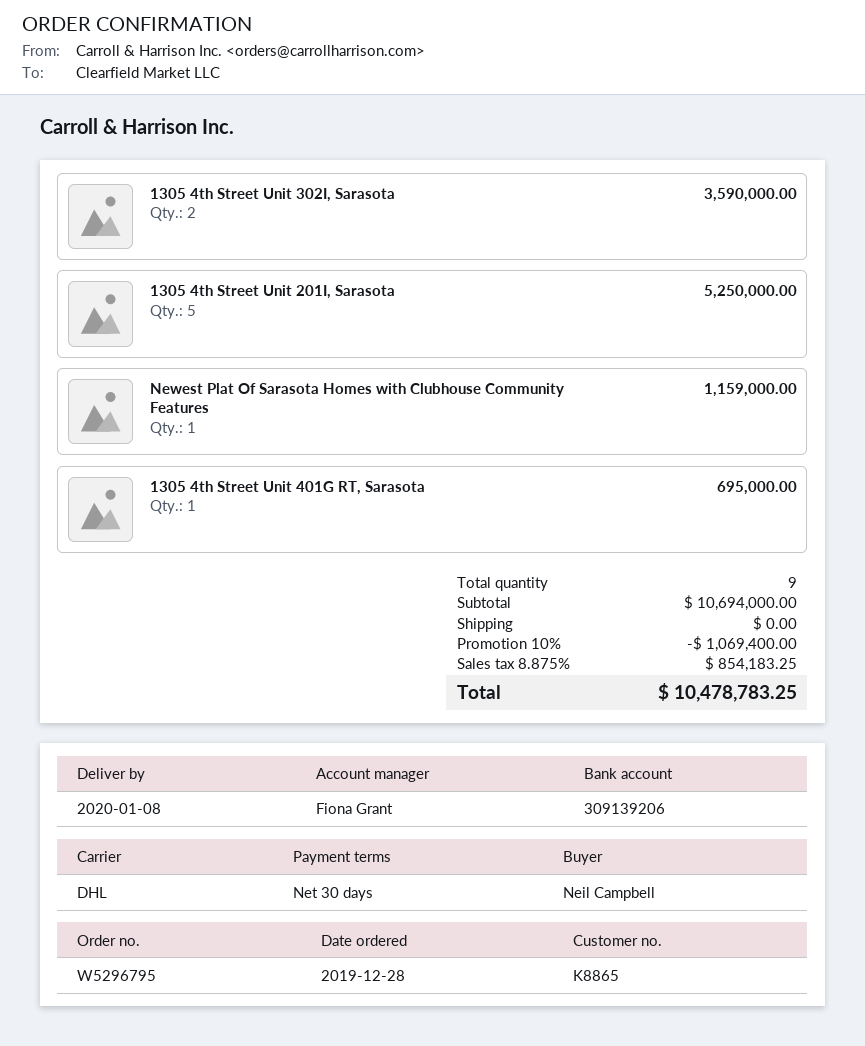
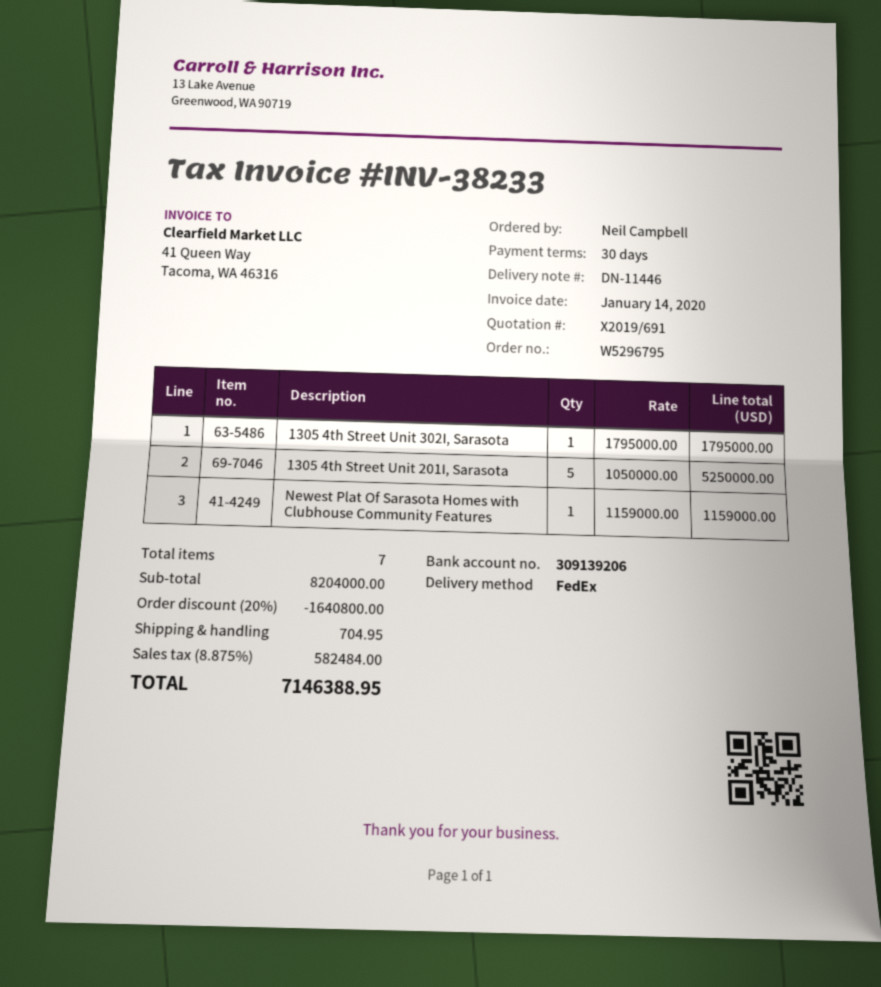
shipping method: DHL -> FedEx
1305 4th Street Unit 302I, Sarasota: 2 for 3590000.00 -> 1 for 1795000.00
1305 4th Street Unit 401G RT, Sarasota: 1 for 695000.00 -> none
total quantity: 9 -> 7
subtotal: 10694000.00 -> 8204000.00
discount: 10% = 1069400.00 -> 20% = 1640800.00
shipping: 0.00 -> 704.95
tax: 8.875% = 854183.25 -> 8.875% = 582484.00
total: 10478783.25 -> 7146388.95

